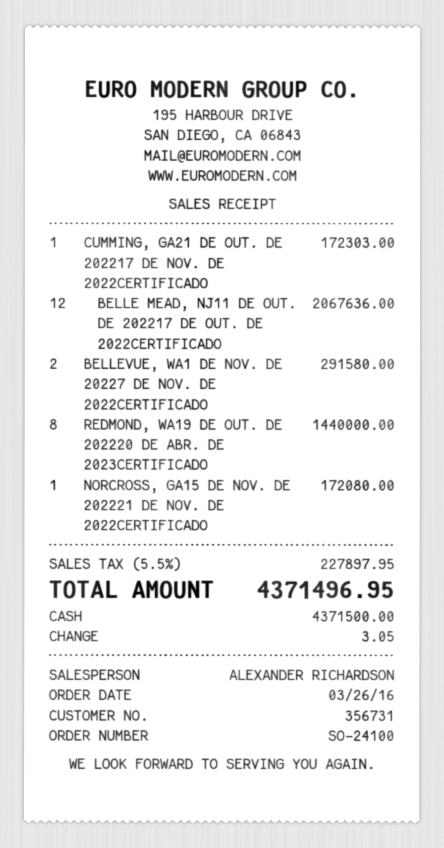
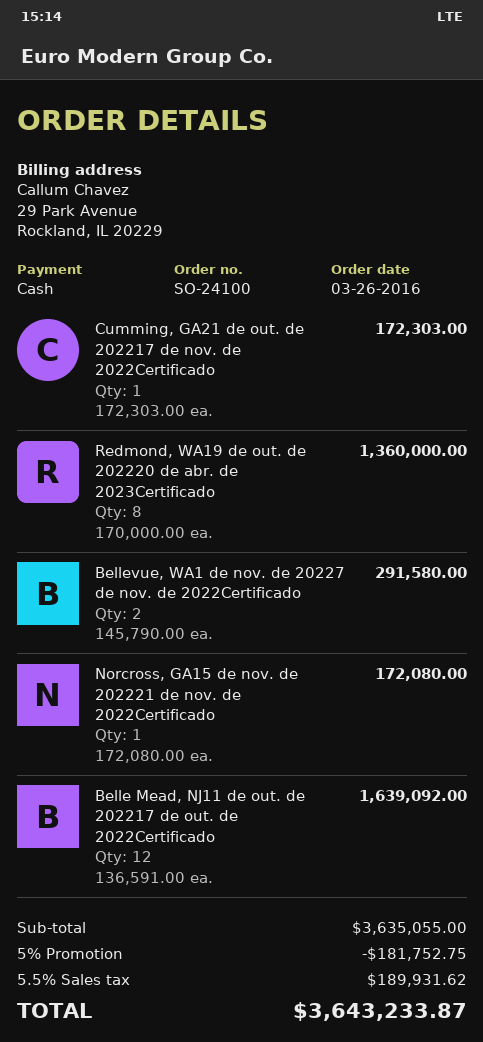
BELLE MEAD, NJ11 DE OUT. DE 202217 DE OUT. DE 2022CERTIFICADO: 12 for 2067636.00 -> 12 for 1639092.00
REDMOND, WA19 DE OUT. DE 202220 DE ABR. DE 2023CERTIFICADO: 8 for 1440000.00 -> 8 for 1360000.00
discount: none -> 5% = 181752.75
tax: 5.5% = 227897.95 -> 5.5% = 189931.62
total: 4371496.95 -> 3643233.87

